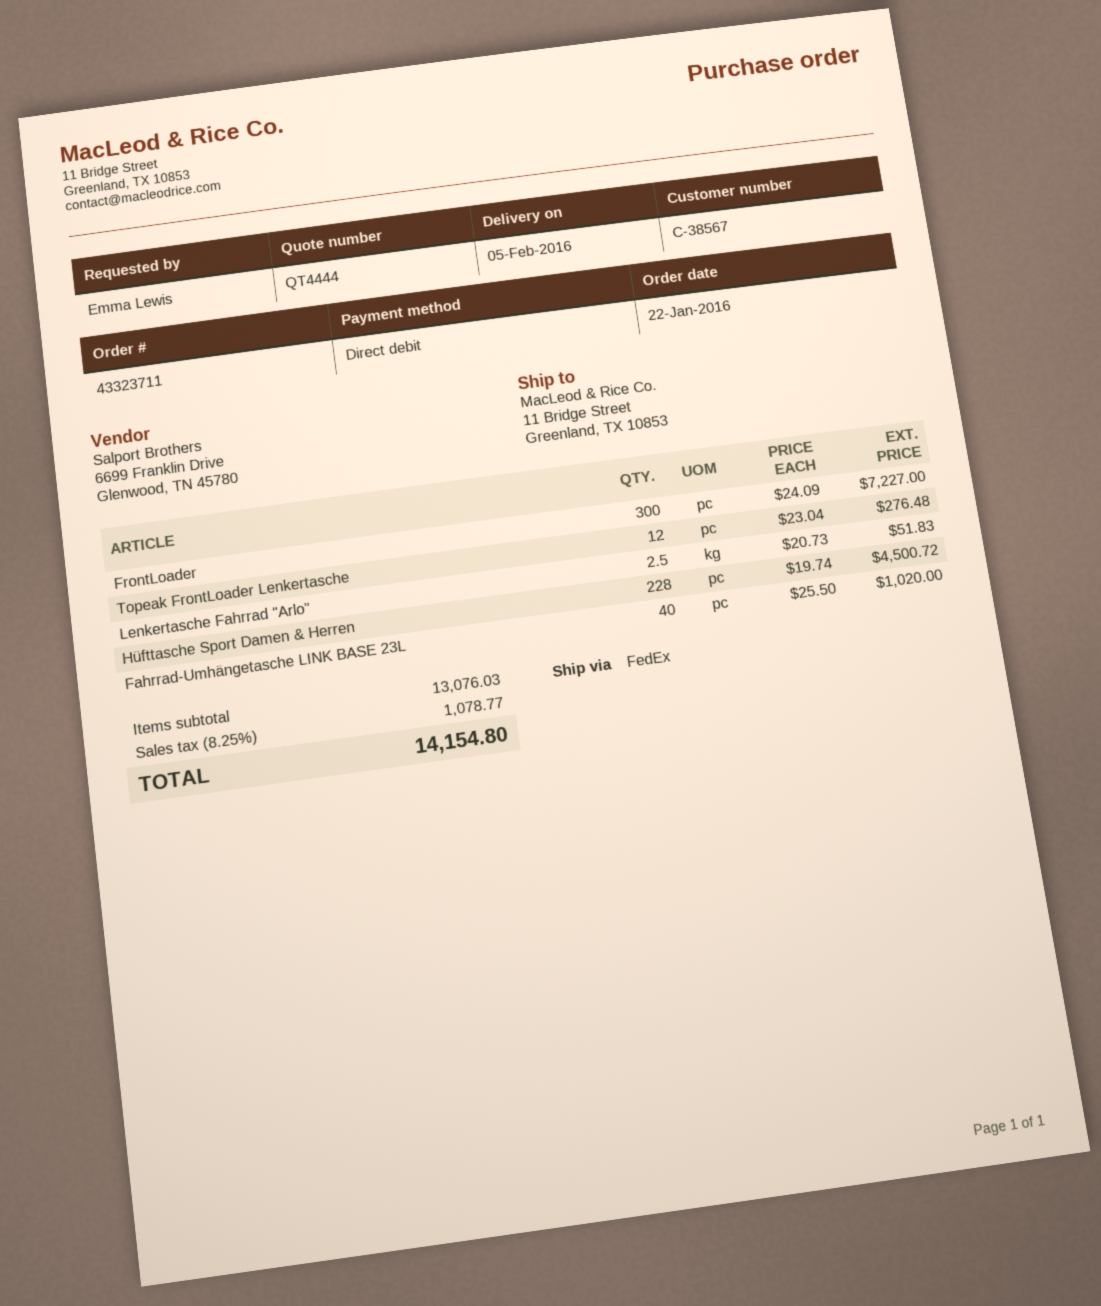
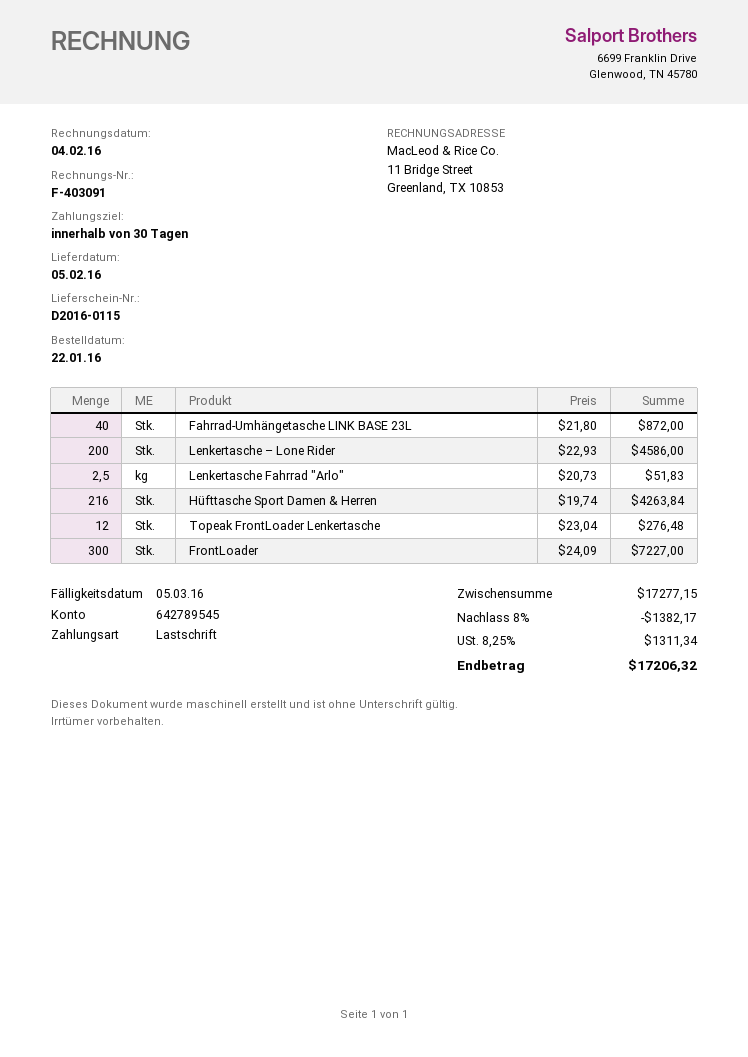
Hüfttasche Sport Damen & Herren: 228 x 19.74 = 4500.72 -> 216 x 19.74 = 4263.84
Fahrrad-Umhängetasche LINK BASE 23L: 40 x 25.50 = 1020.00 -> 40 x 21.80 = 872.00
Lenkertasche – Lone Rider: none -> 200 x 22.93 = 4586.00
subtotal: 13076.03 -> 17277.15
discount: none -> 8% = 1382.17
tax: 8.25% = 1078.77 -> 8.25% = 1311.34
total: 14154.80 -> 17206.32

